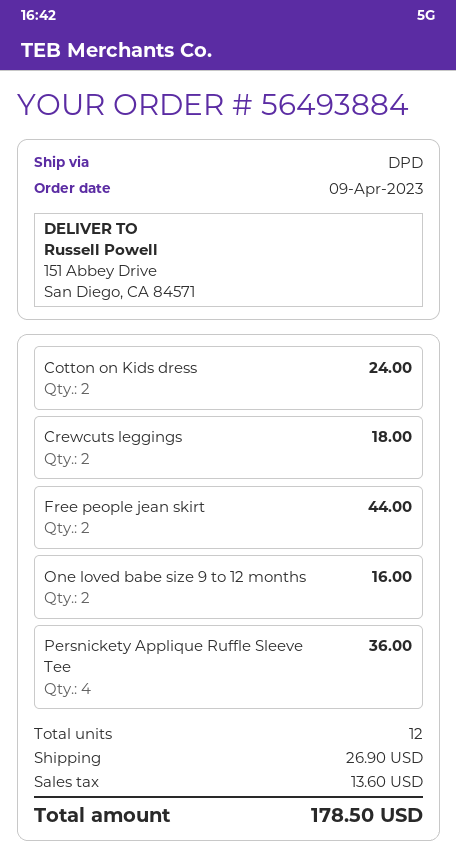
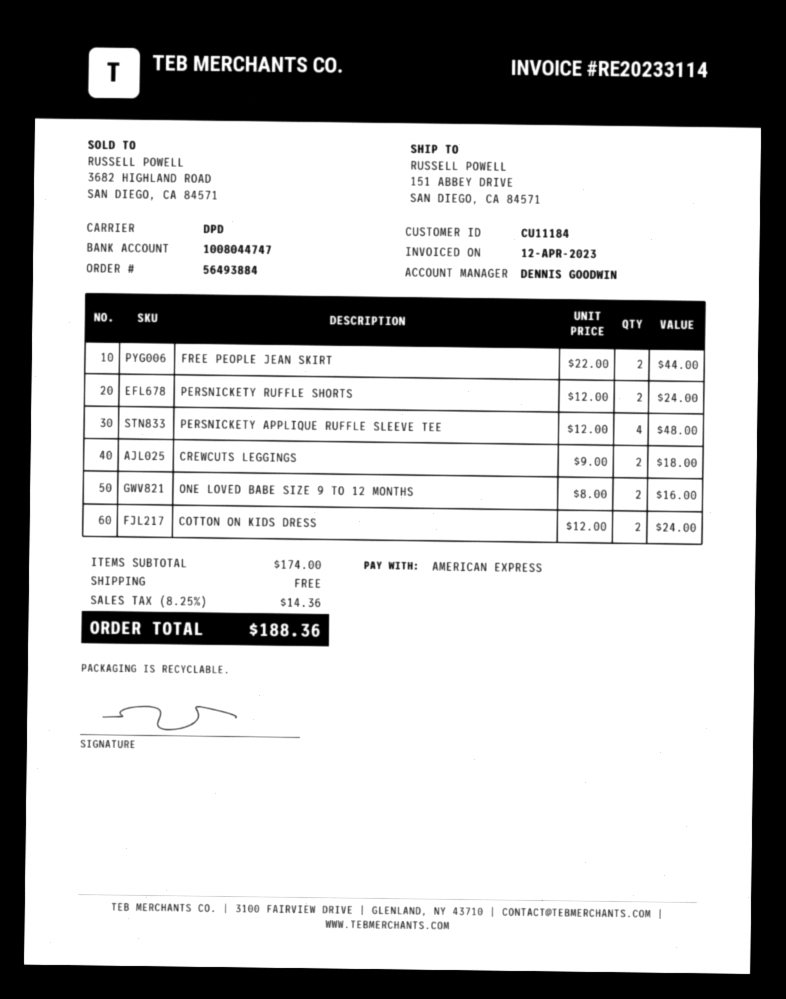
Persnickety Applique Ruffle Sleeve Tee: 4 for 36.00 -> 4 for 48.00
PERSNICKETY RUFFLE SHORTS: none -> 2 for 24.00
shipping: 26.90 -> 0.00
tax: 13.60 -> 14.36
total: 178.50 -> 188.36

